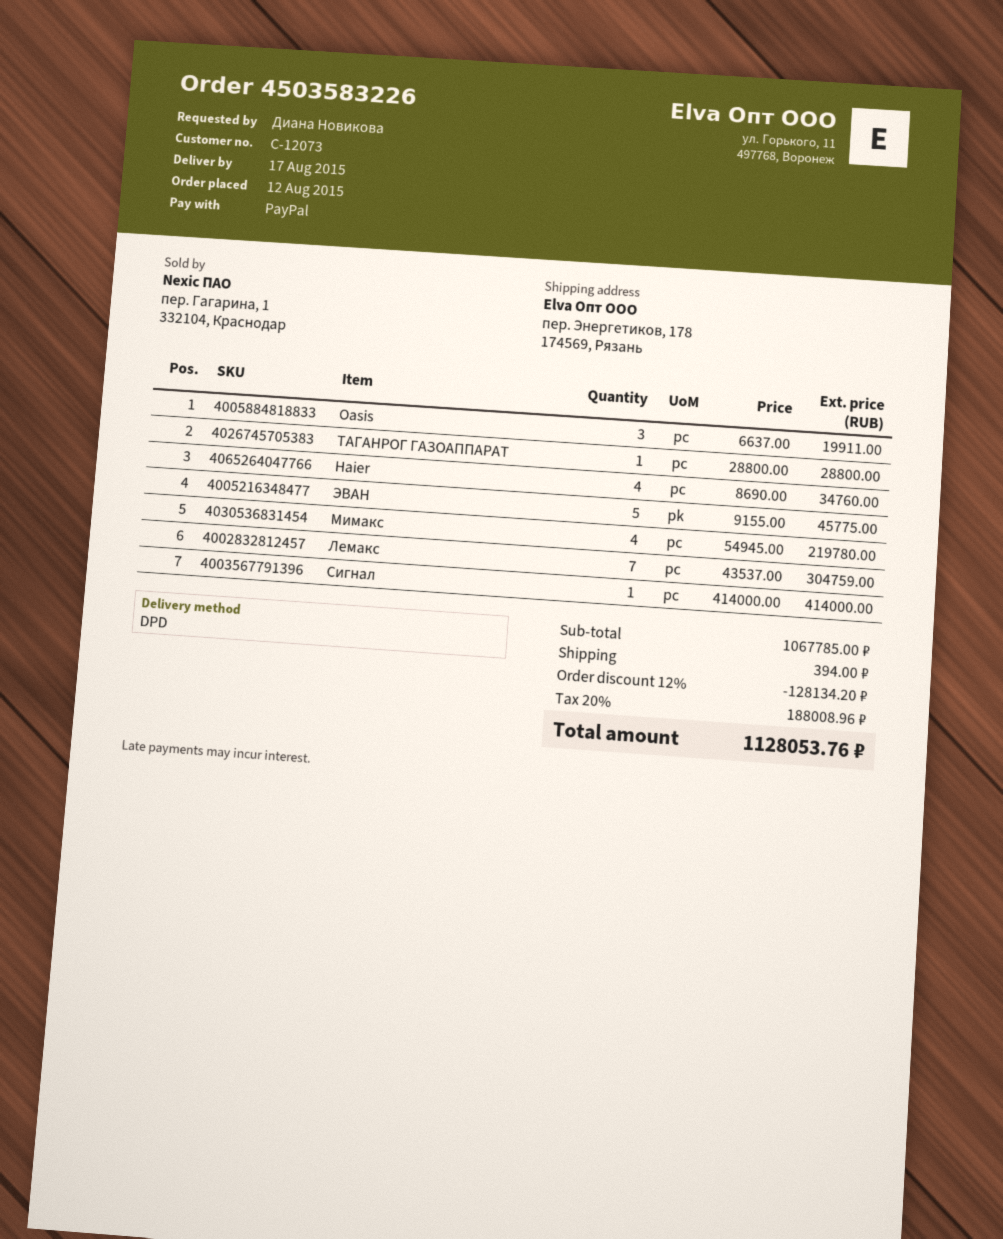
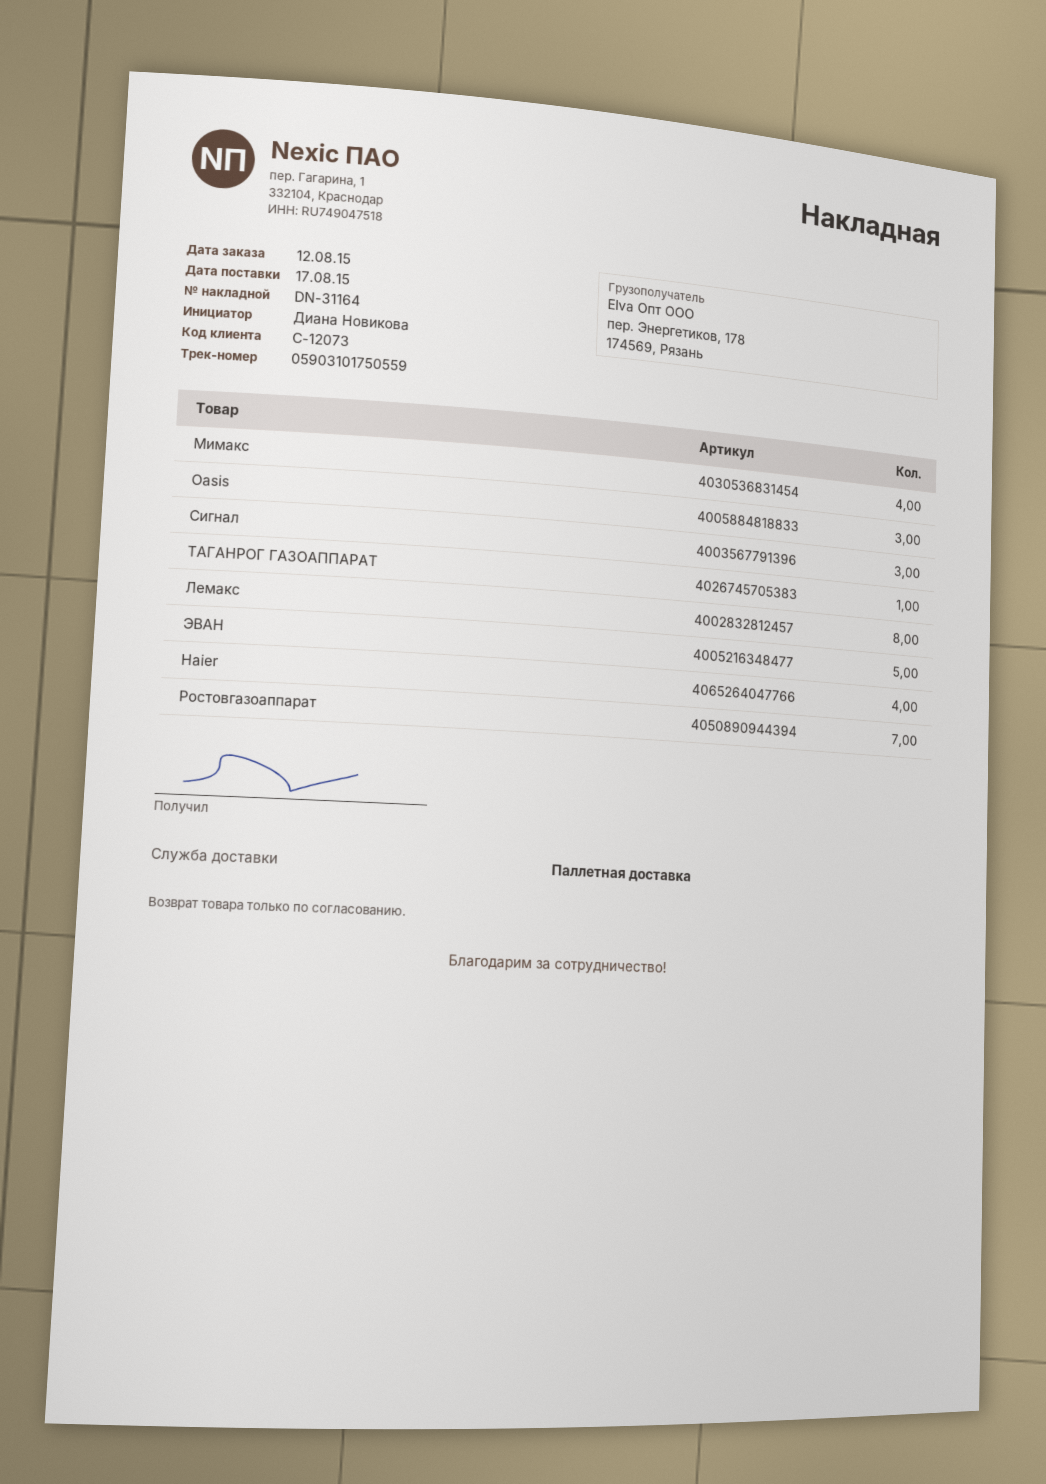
shipping method: DPD -> pallet freight
Лемакс: 7 -> 8
Сигнал: 1 -> 3
Ростовгазоаппарат: none -> 7

